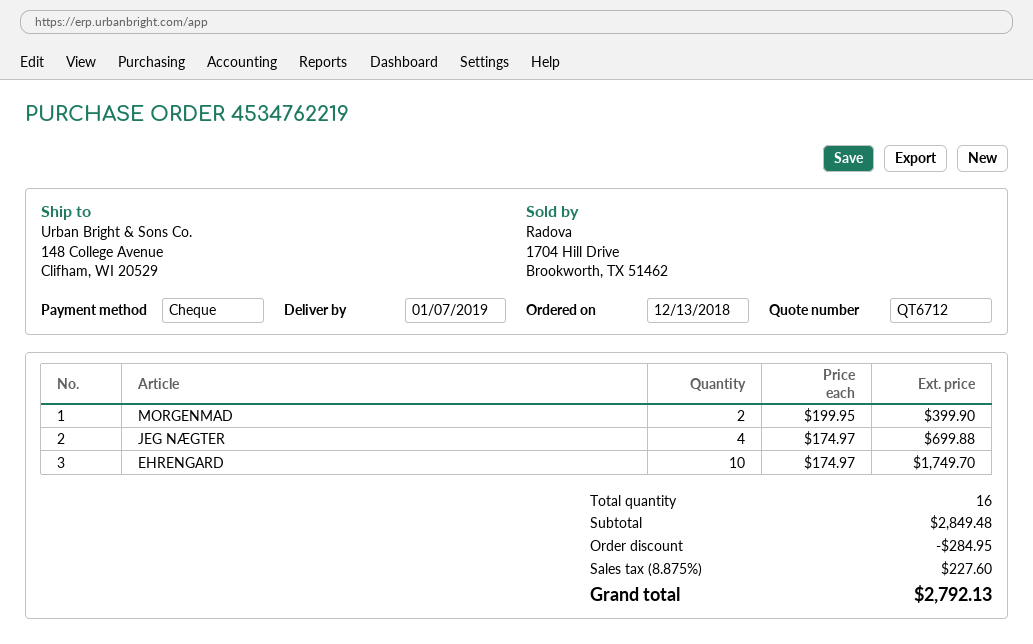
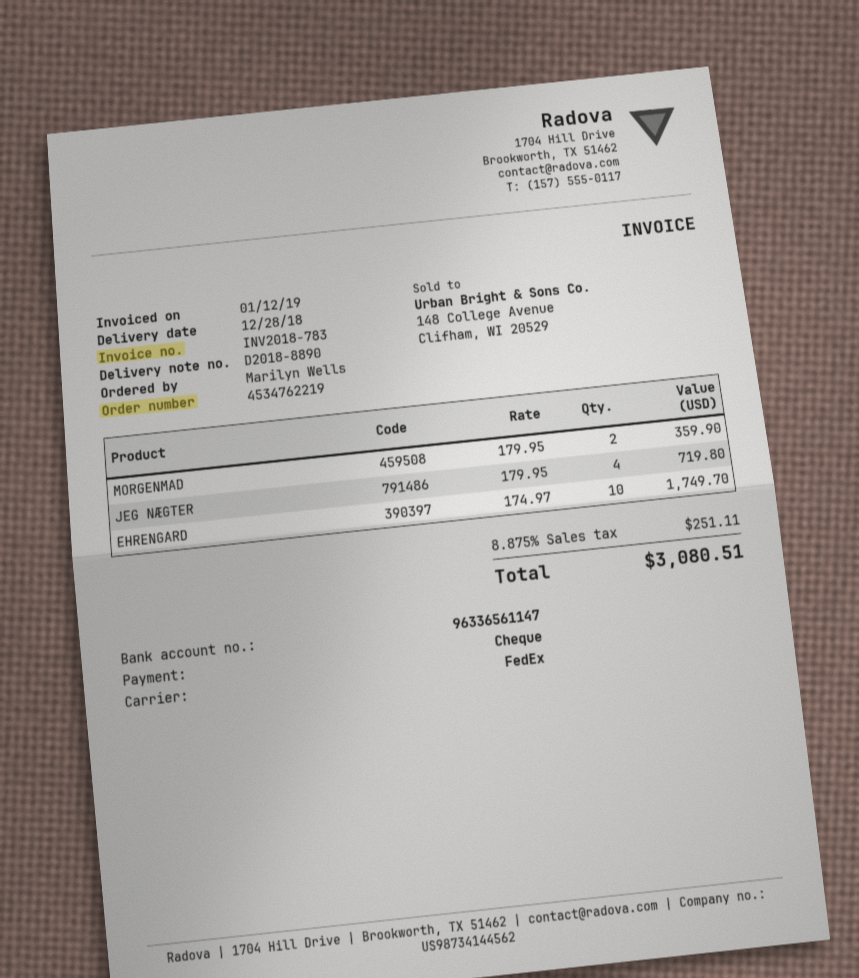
delivery date: 2019-01-07 -> 2018-12-28
MORGENMAD: 2 x 199.95 = 399.90 -> 2 x 179.95 = 359.90
JEG NÆGTER: 4 x 174.97 = 699.88 -> 4 x 179.95 = 719.80
discount: 284.95 -> none
tax: 8.875% = 227.60 -> 8.875% = 251.11
total: 2792.13 -> 3080.51

